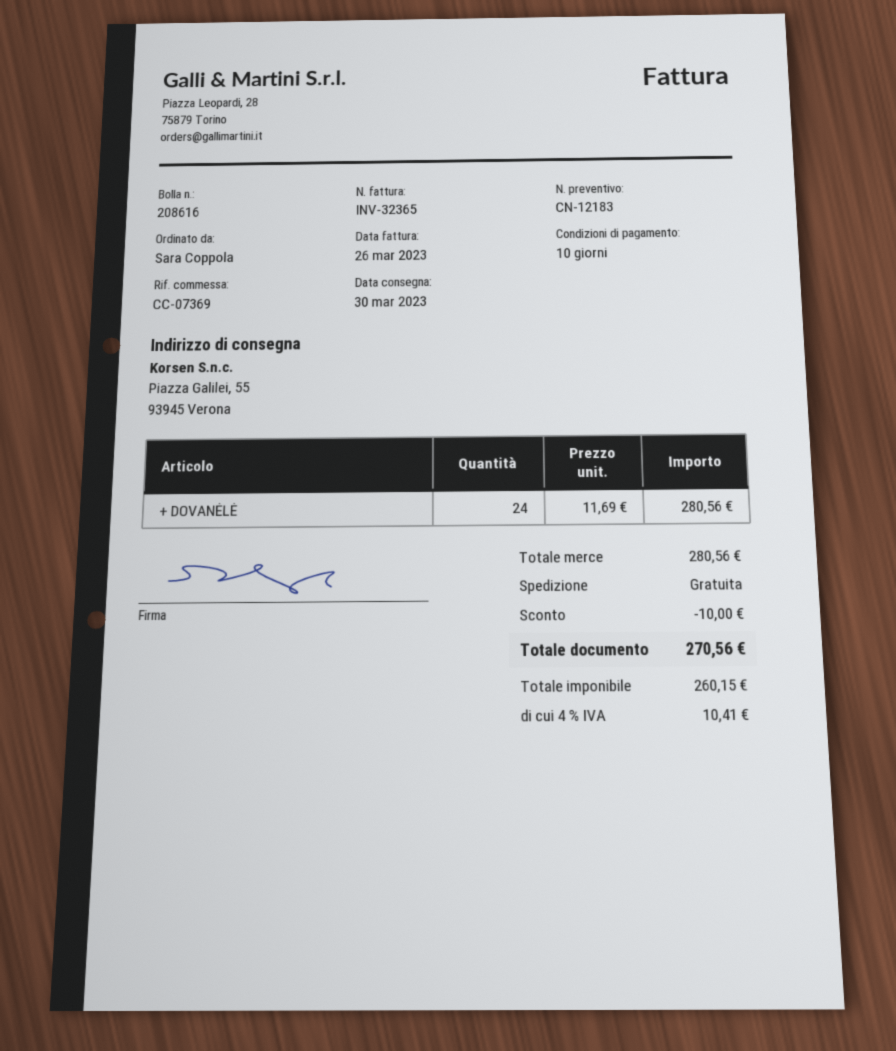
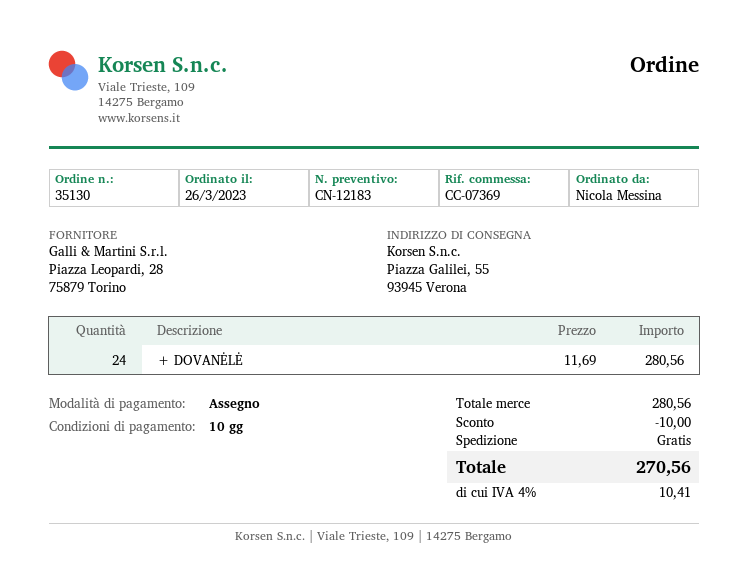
ordered by: Sara Coppola -> Nicola Messina

